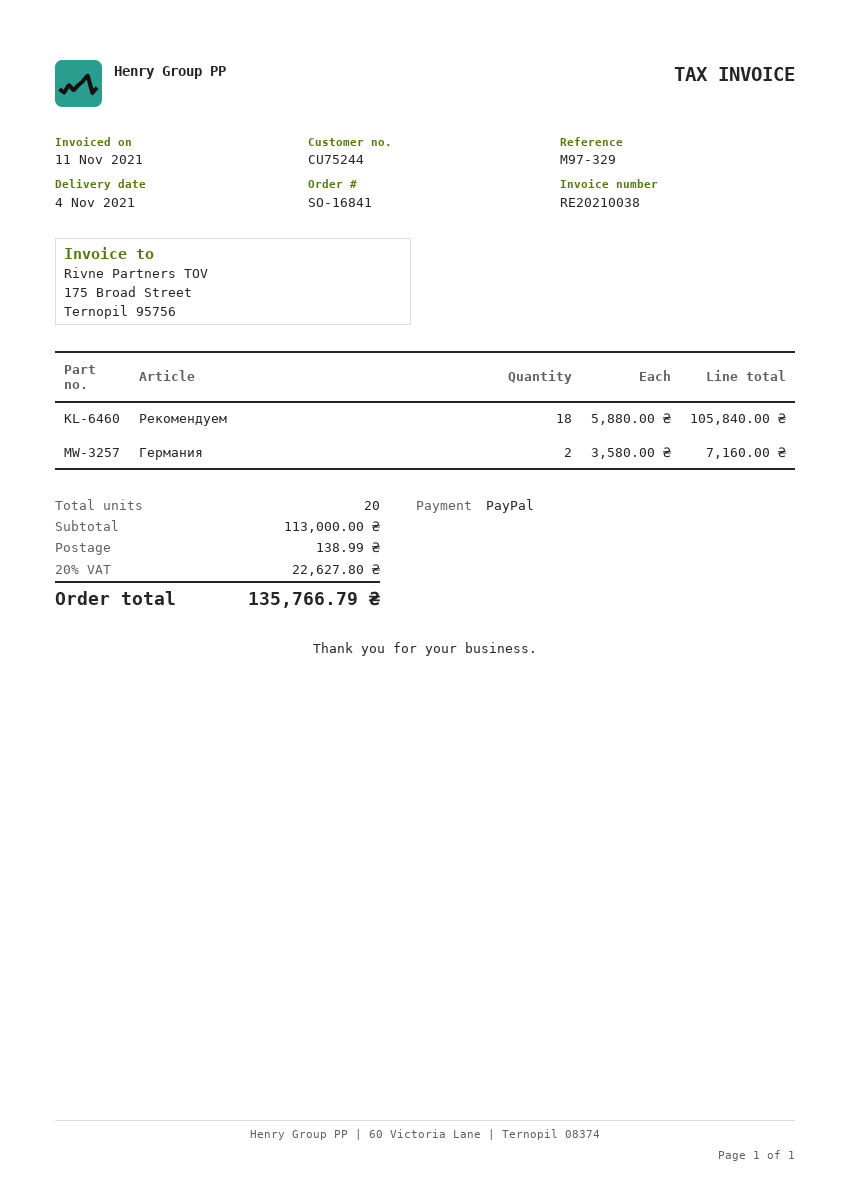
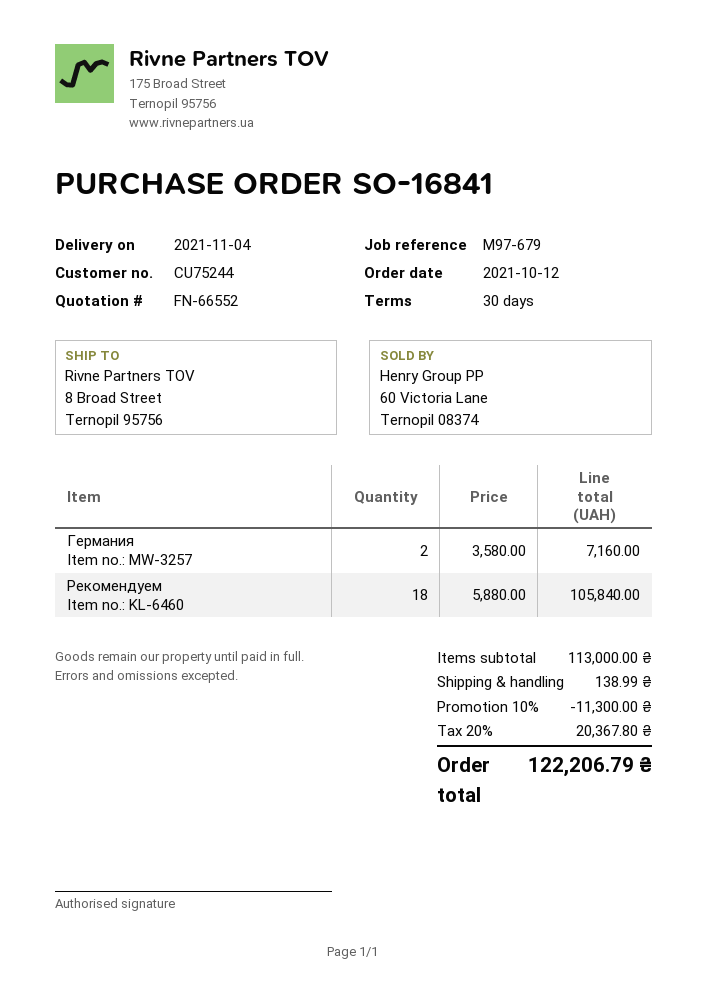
reference: M97-329 -> M97-679
discount: none -> 10% = 11300.00
tax: 20% = 22627.80 -> 20% = 20367.80
total: 135766.79 -> 122206.79

